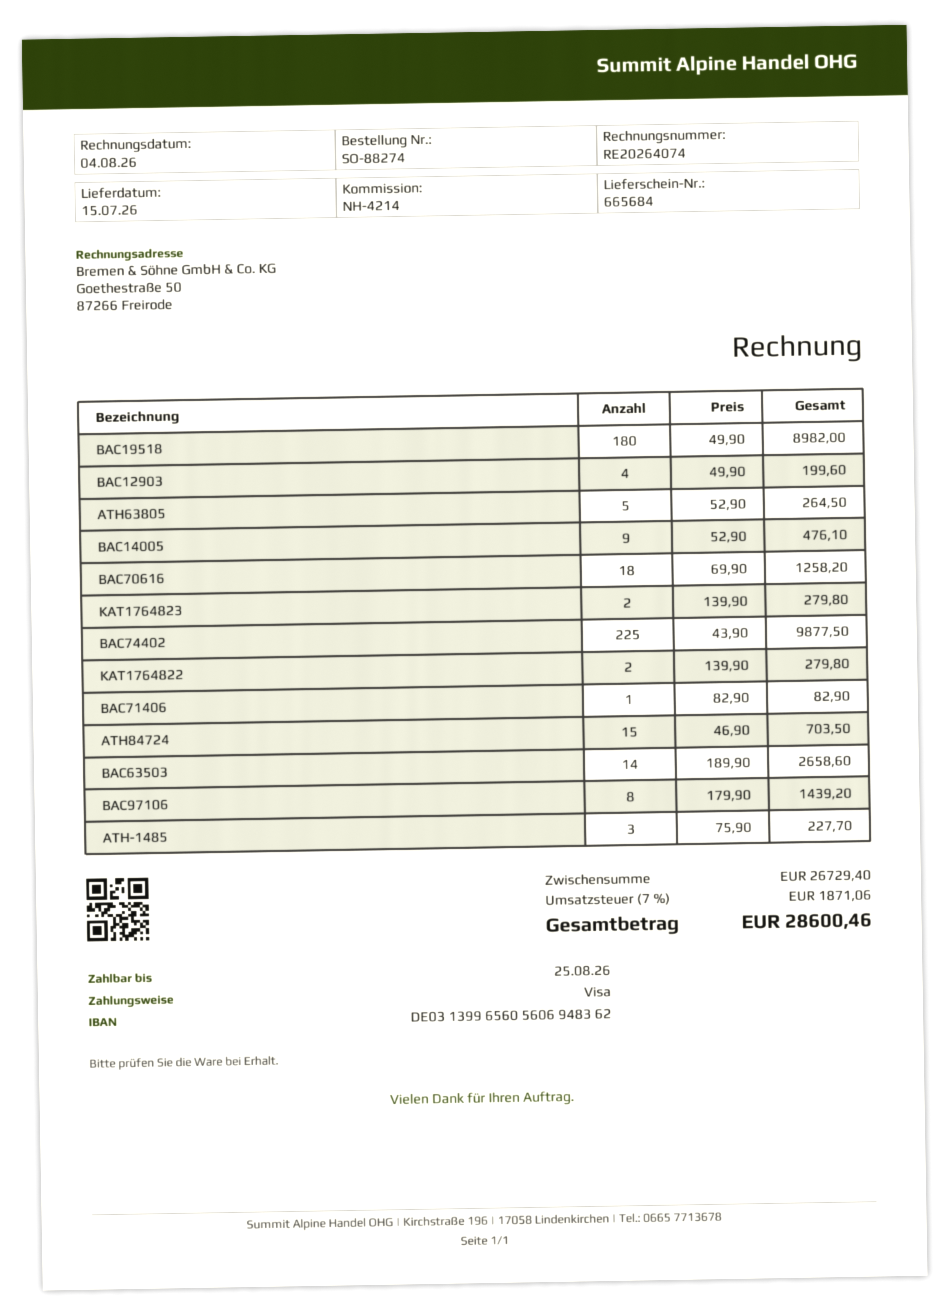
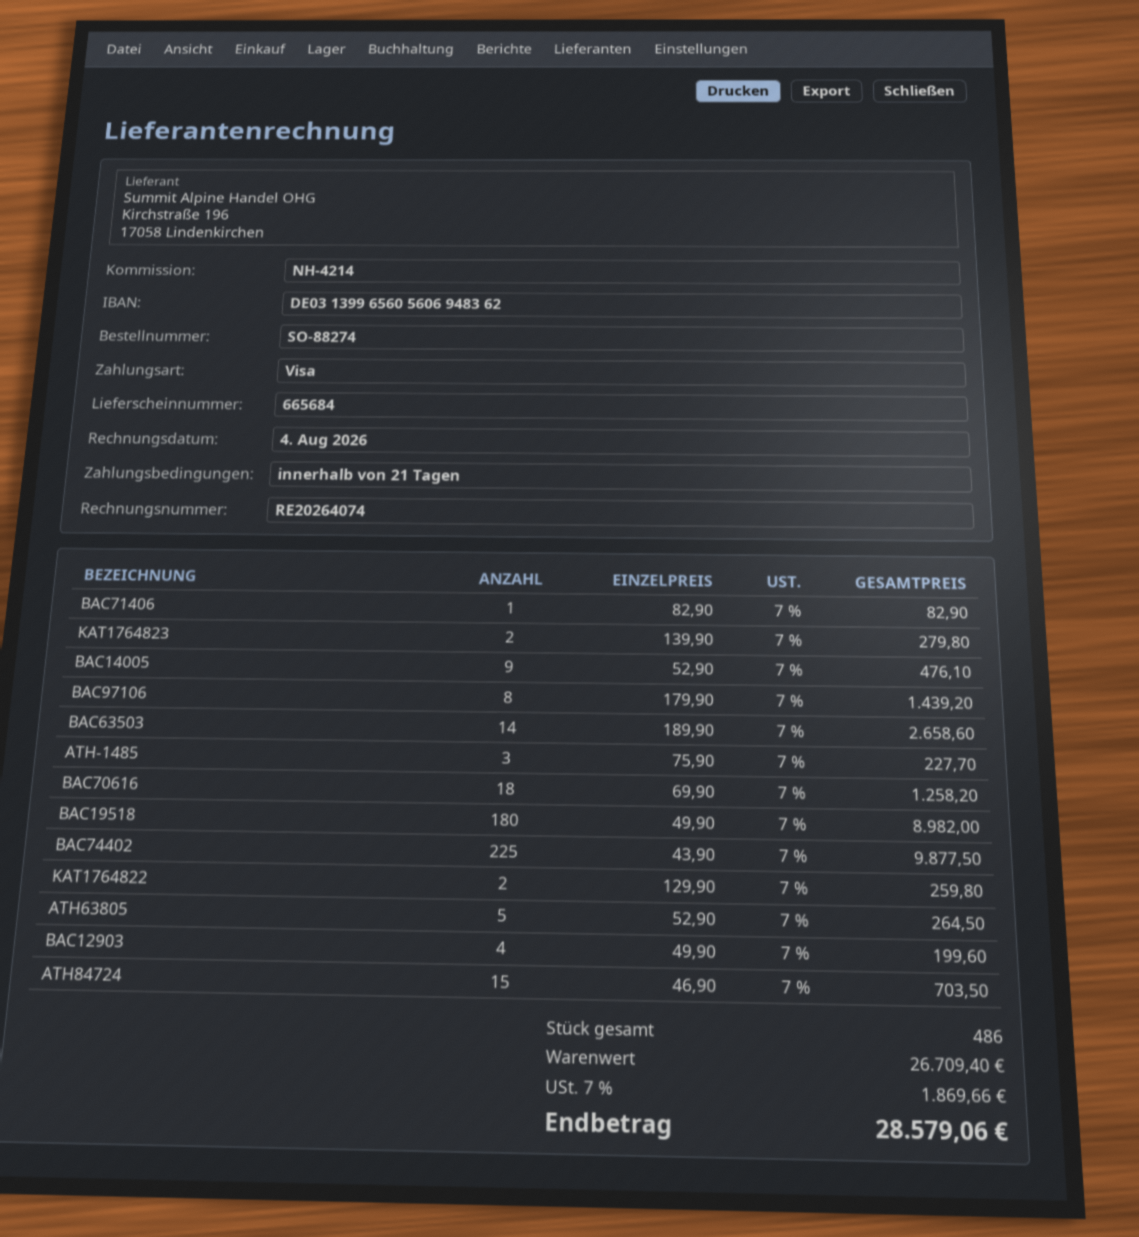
KAT1764822: 2 x 139.90 = 279.80 -> 2 x 129.90 = 259.80
subtotal: 26729.40 -> 26709.40
tax: 7% = 1871.06 -> 7% = 1869.66
total: 28600.46 -> 28579.06

